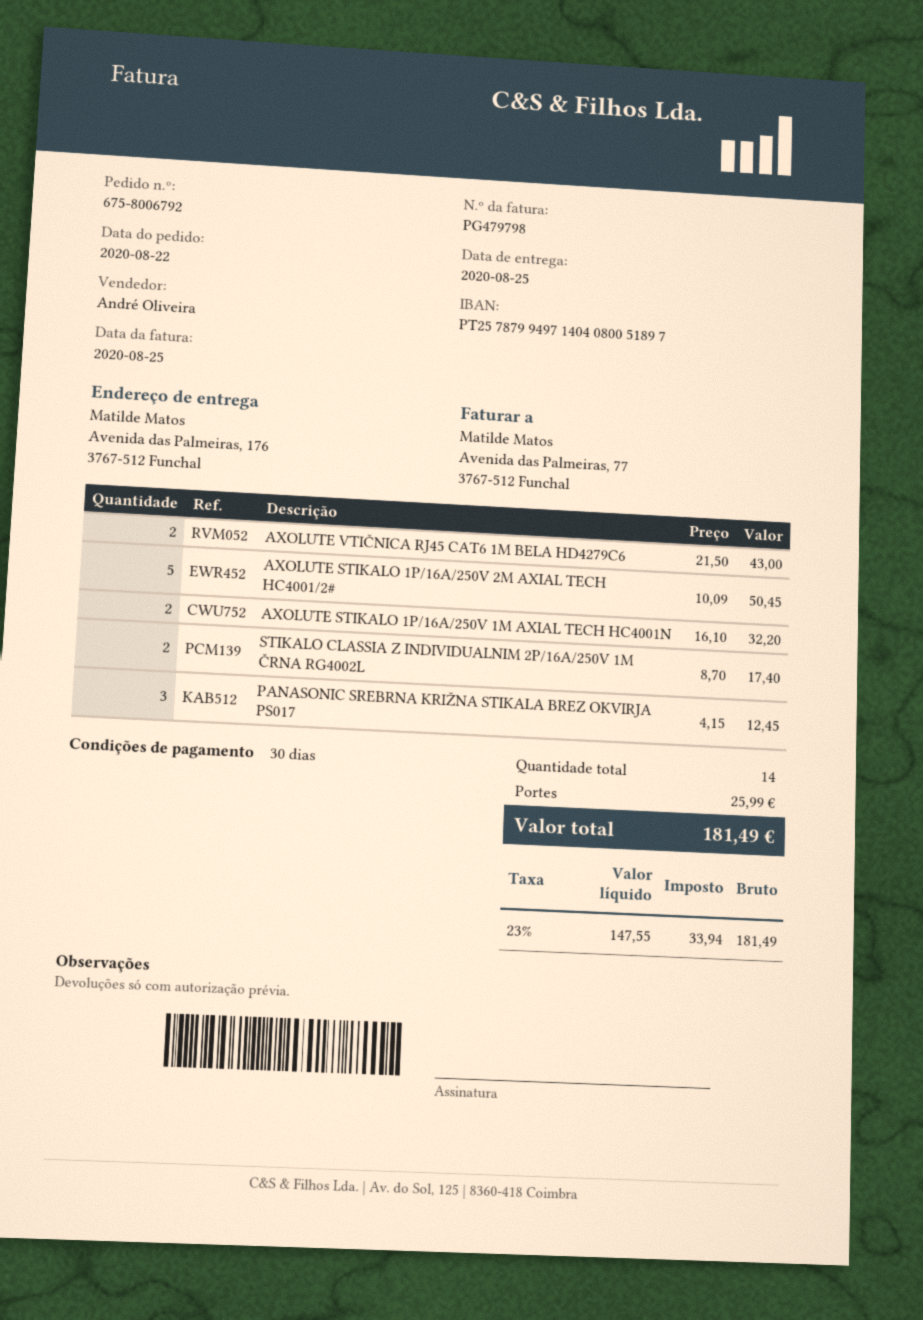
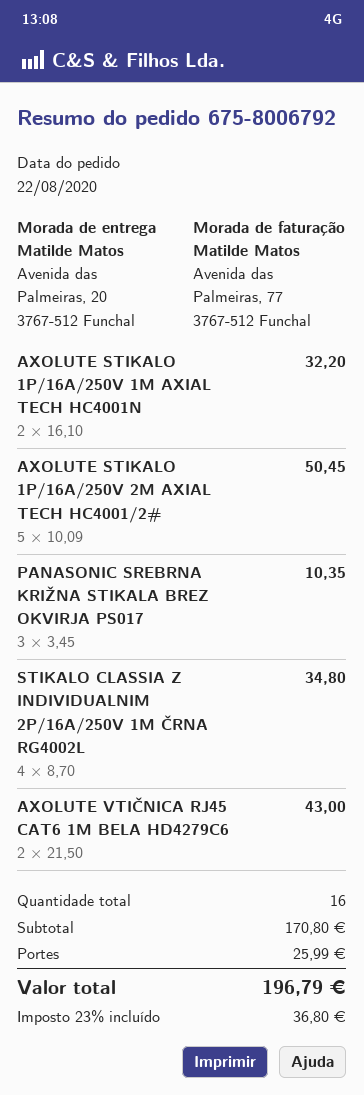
ship to: Avenida das Palmeiras, 176, 3767-512 Funchal -> Avenida das Palmeiras, 20, 3767-512 Funchal
STIKALO CLASSIA Z INDIVIDUALNIM 2P/16A/250V 1M ČRNA RG4002L: 2 x 8.70 = 17.40 -> 4 x 8.70 = 34.80
PANASONIC SREBRNA KRIŽNA STIKALA BREZ OKVIRJA PS017: 3 x 4.15 = 12.45 -> 3 x 3.45 = 10.35
total quantity: 14 -> 16
tax: 23% = 33.94 -> 23% = 36.80
total: 181.49 -> 196.79

